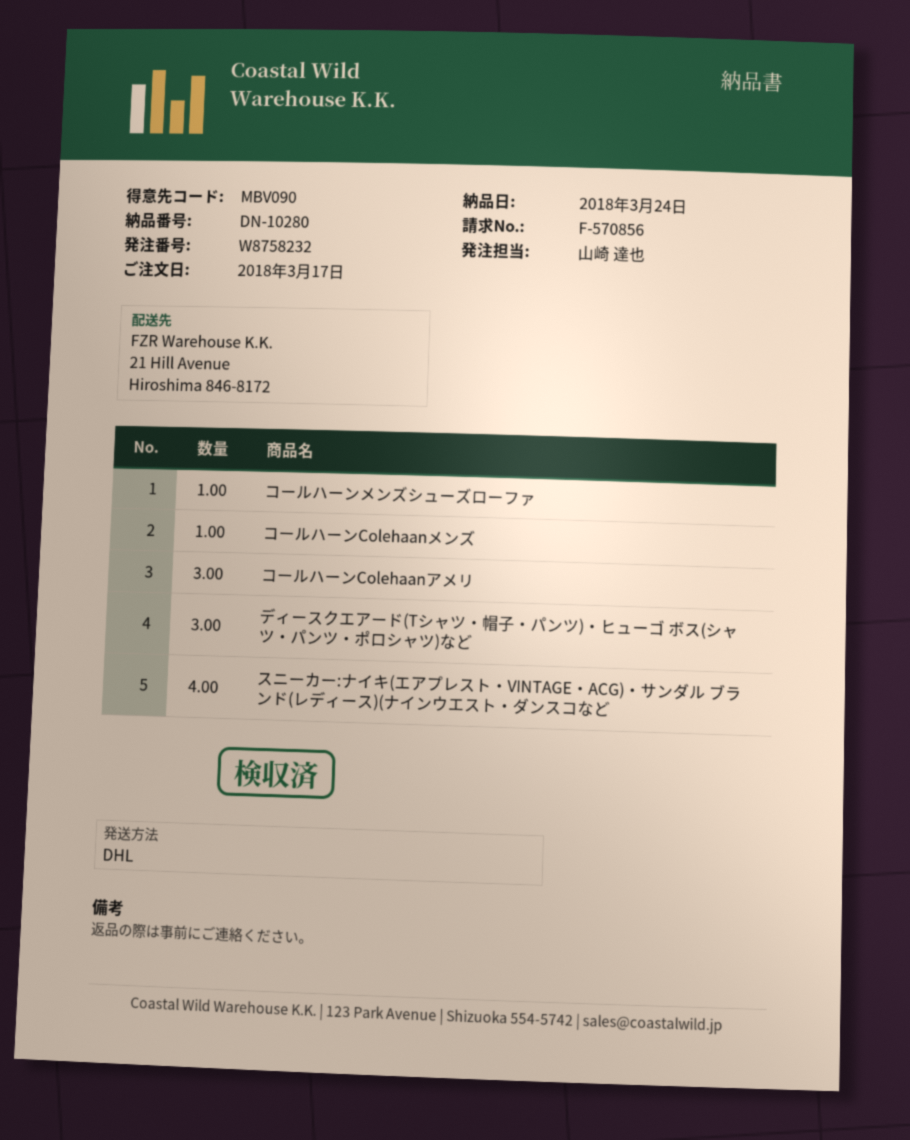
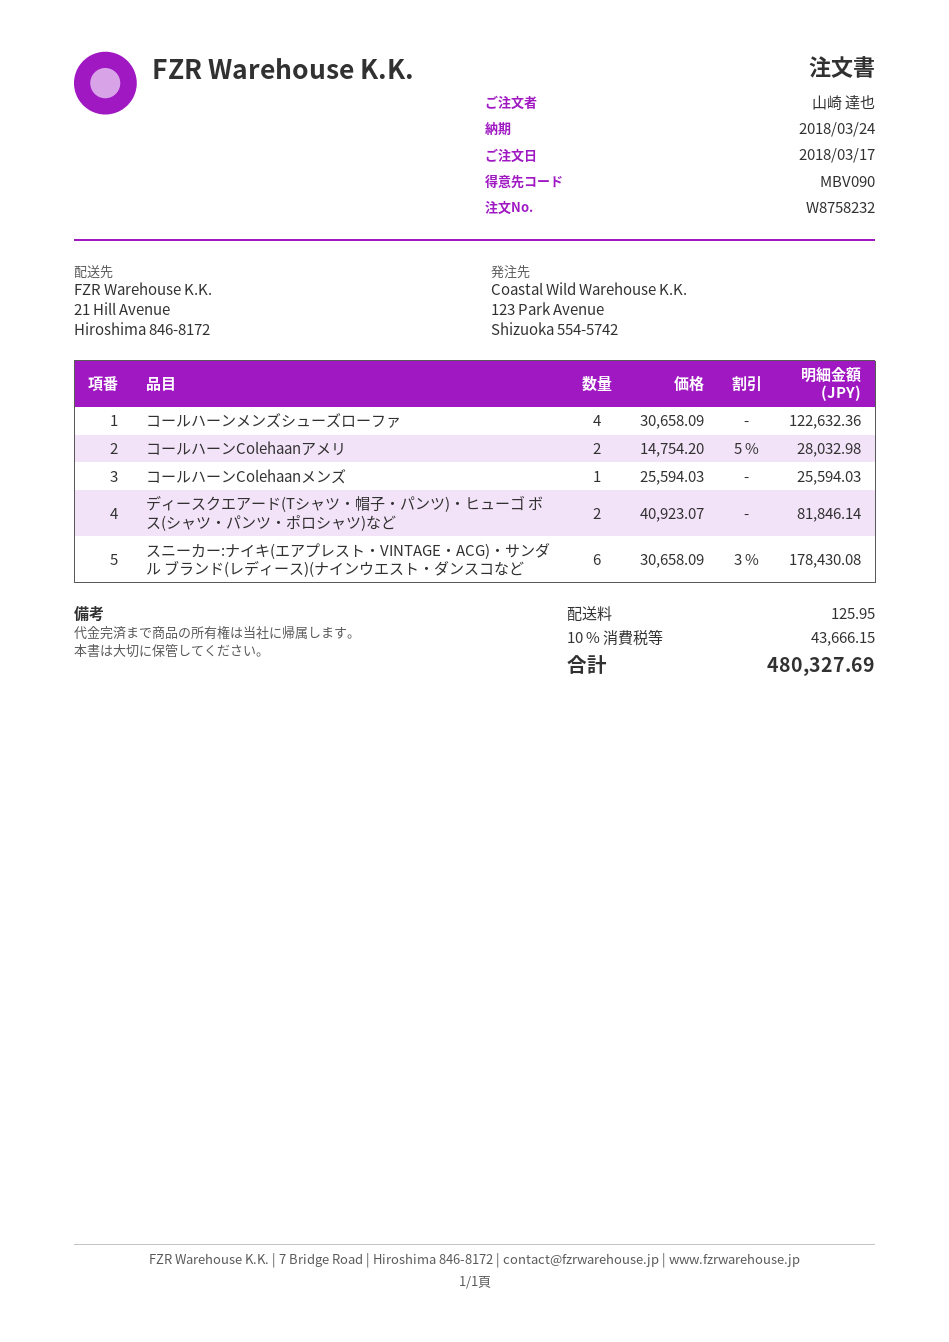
コールハーンメンズシューズローファ: 1 -> 4
コールハーンColehaanアメリ: 3 -> 2
ディースクエアード(Tシャツ・帽子・パンツ)・ヒューゴ ボス(シャツ・パンツ・ポロシャツ)など: 3 -> 2
スニーカー:ナイキ(エアプレスト・VINTAGE・ACG)・サンダル ブランド(レディース)(ナインウエスト・ダンスコなど: 4 -> 6

